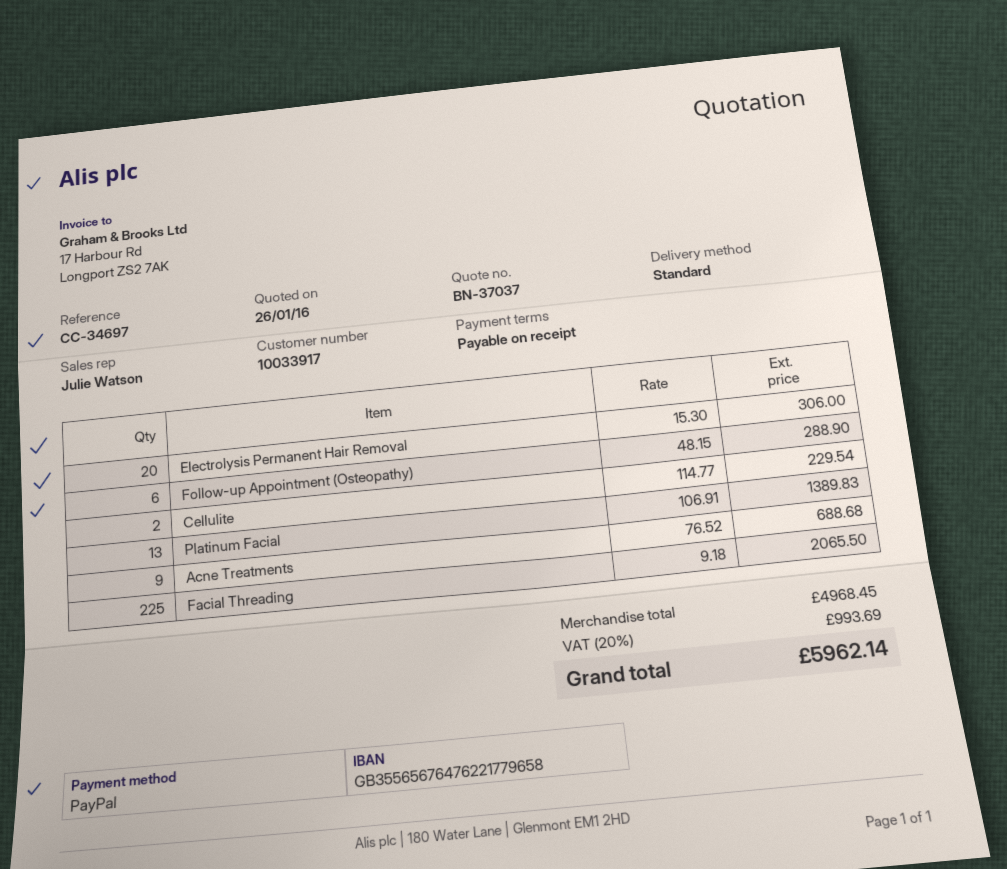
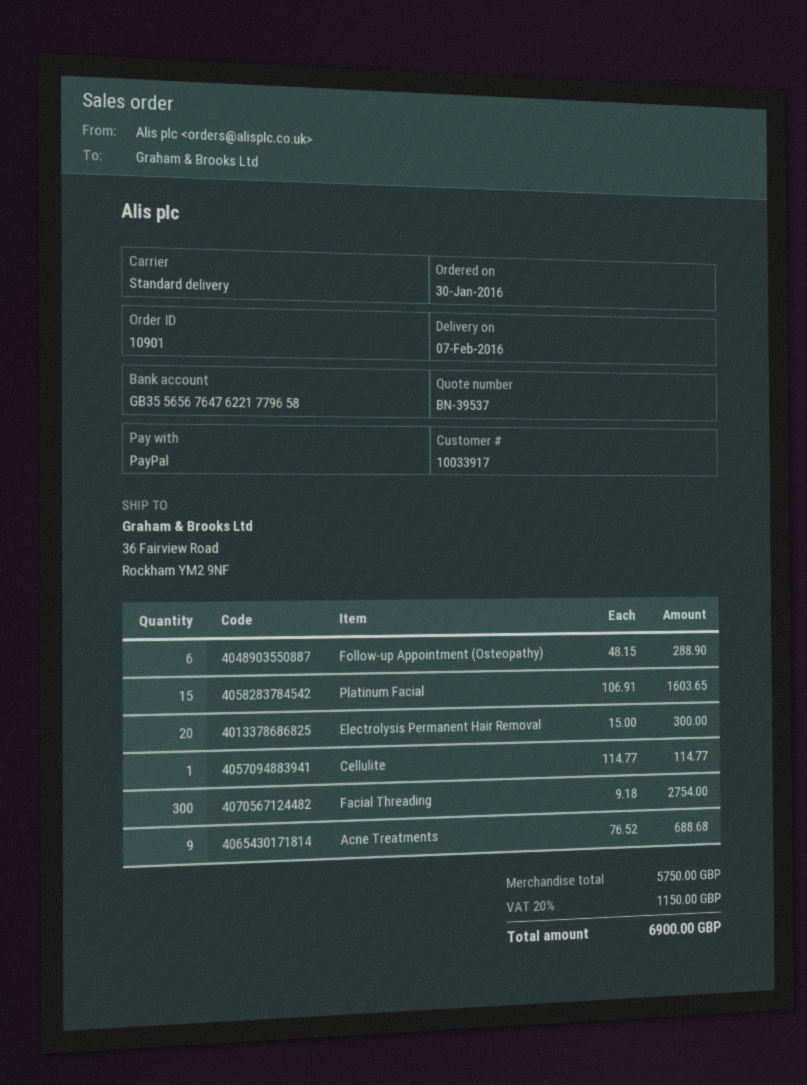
quote number: BN-37037 -> BN-39537
Electrolysis Permanent Hair Removal: 20 x 15.30 = 306.00 -> 20 x 15.00 = 300.00
Cellulite: 2 x 114.77 = 229.54 -> 1 x 114.77 = 114.77
Platinum Facial: 13 x 106.91 = 1389.83 -> 15 x 106.91 = 1603.65
Facial Threading: 225 x 9.18 = 2065.50 -> 300 x 9.18 = 2754.00
subtotal: 4968.45 -> 5750.00
tax: 20% = 993.69 -> 20% = 1150.00
total: 5962.14 -> 6900.00

